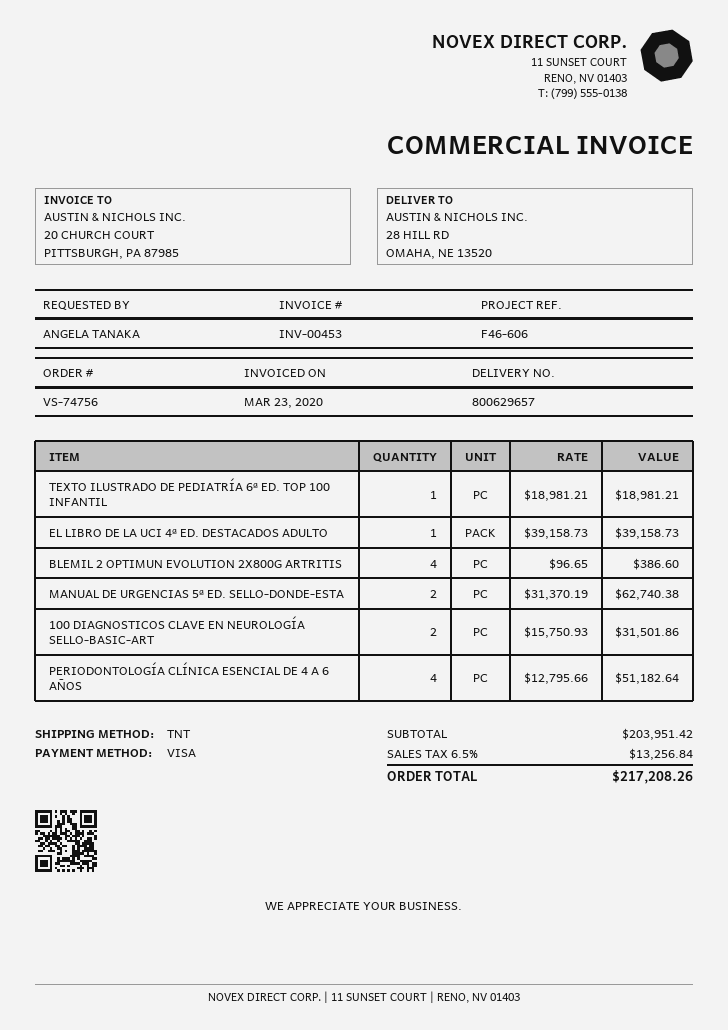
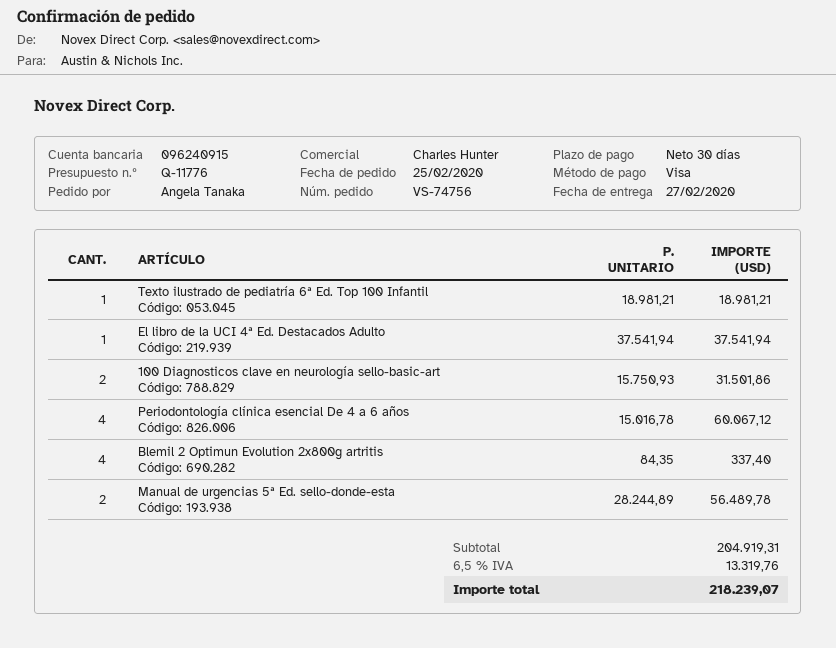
EL LIBRO DE LA UCI 4ª ED. DESTACADOS ADULTO: 1 x 39158.73 = 39158.73 -> 1 x 37541.94 = 37541.94
BLEMIL 2 OPTIMUN EVOLUTION 2X800G ARTRITIS: 4 x 96.65 = 386.60 -> 4 x 84.35 = 337.40
MANUAL DE URGENCIAS 5ª ED. SELLO-DONDE-ESTA: 2 x 31370.19 = 62740.38 -> 2 x 28244.89 = 56489.78
PERIODONTOLOGÍA CLÍNICA ESENCIAL DE 4 A 6 AÑOS: 4 x 12795.66 = 51182.64 -> 4 x 15016.78 = 60067.12
subtotal: 203951.42 -> 204919.31
tax: 6.5% = 13256.84 -> 6.5% = 13319.76
total: 217208.26 -> 218239.07

